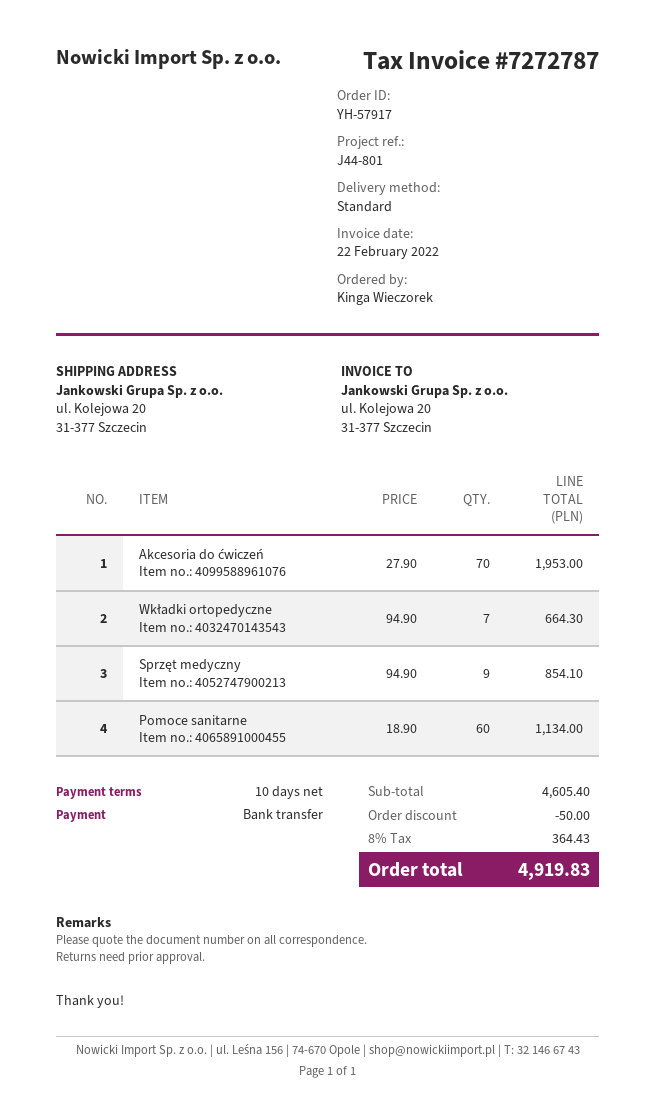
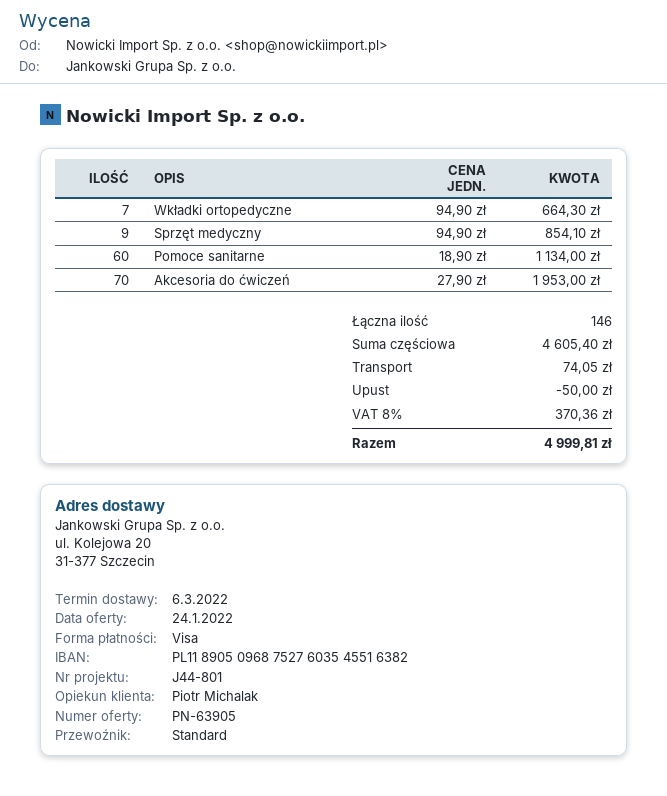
payment method: bank transfer -> Visa
shipping: none -> 74.05
tax: 8% = 364.43 -> 8% = 370.36
total: 4919.83 -> 4999.81

